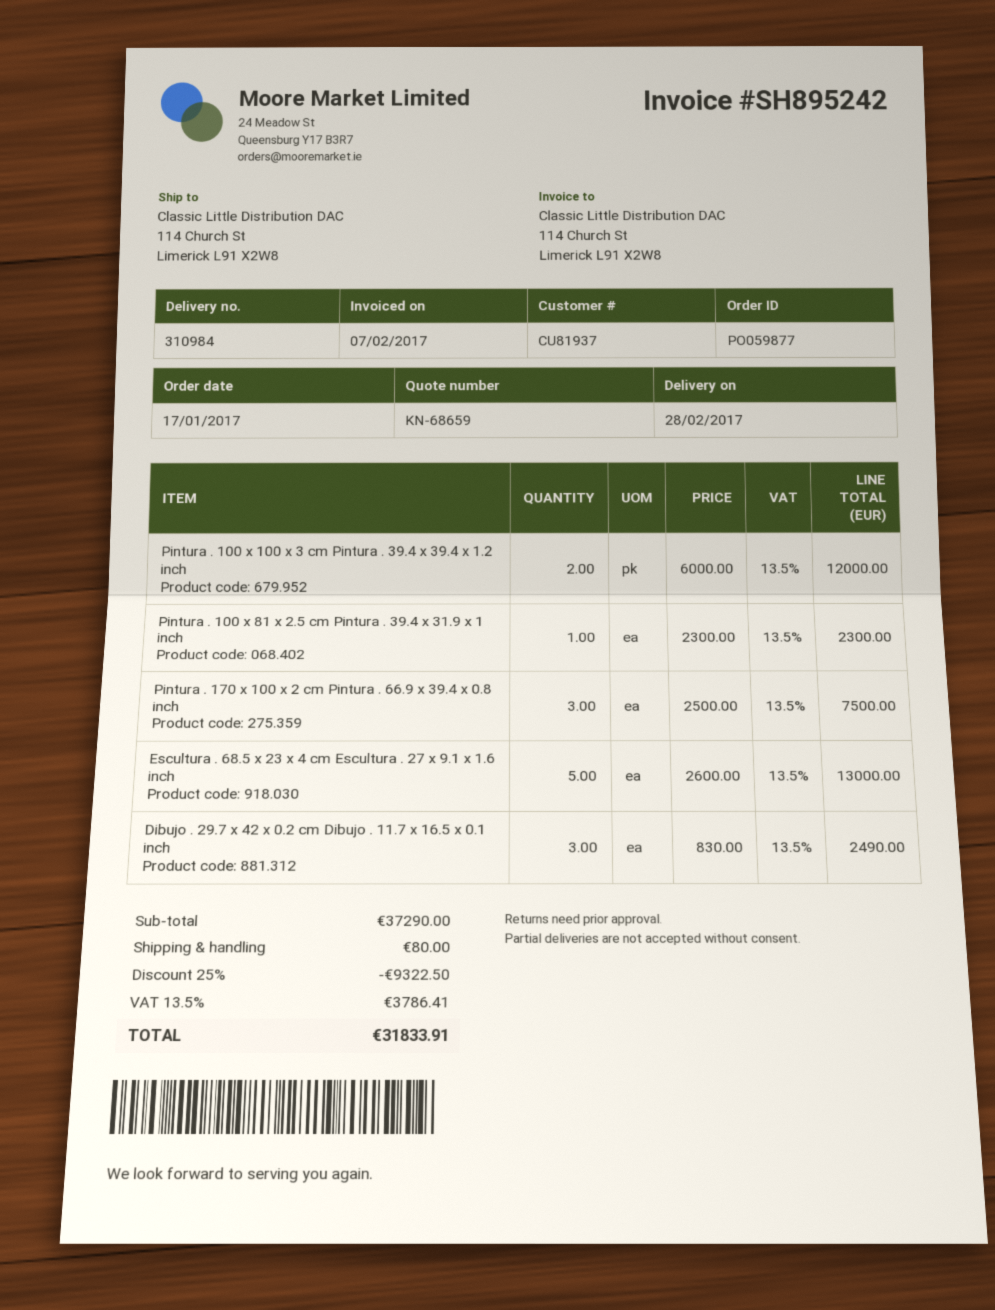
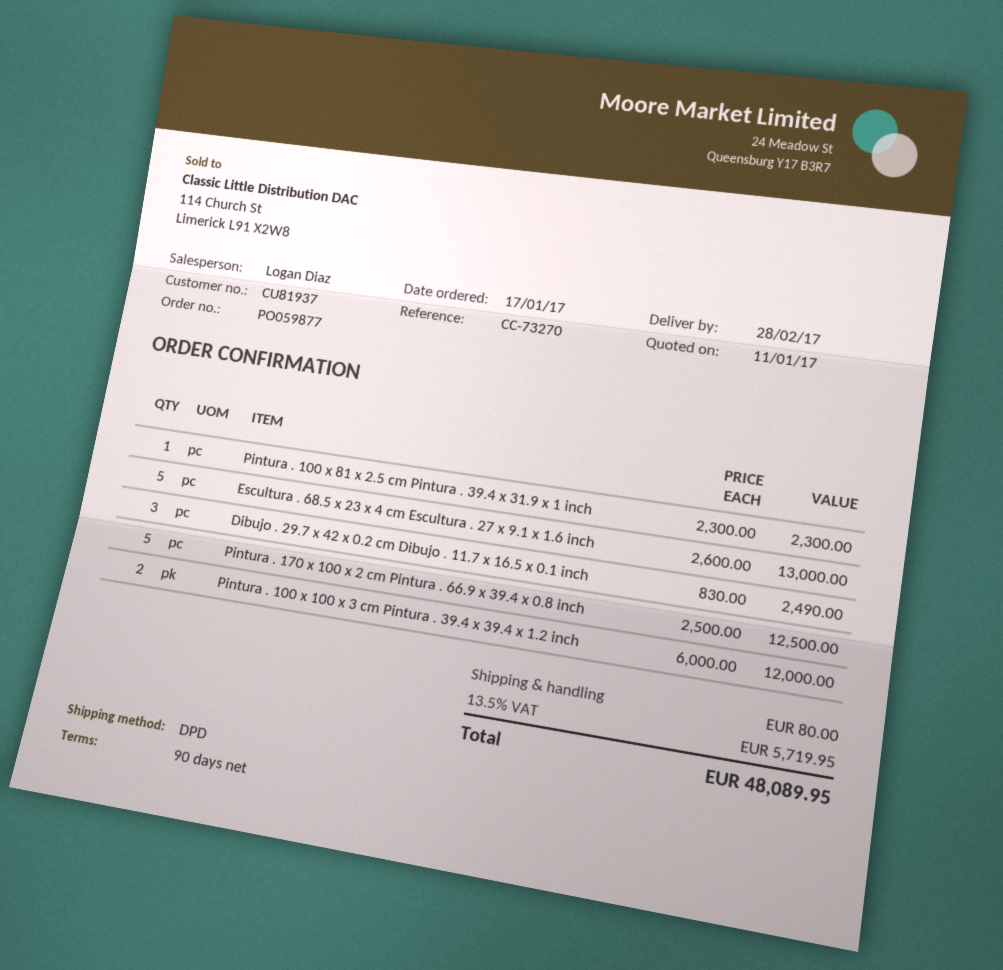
Pintura . 170 x 100 x 2 cm Pintura . 66.9 x 39.4 x 0.8 inch: 3 x 2500.00 = 7500.00 -> 5 x 2500.00 = 12500.00
discount: 25% = 9322.50 -> none
tax: 13.5% = 3786.41 -> 13.5% = 5719.95
total: 31833.91 -> 48089.95

